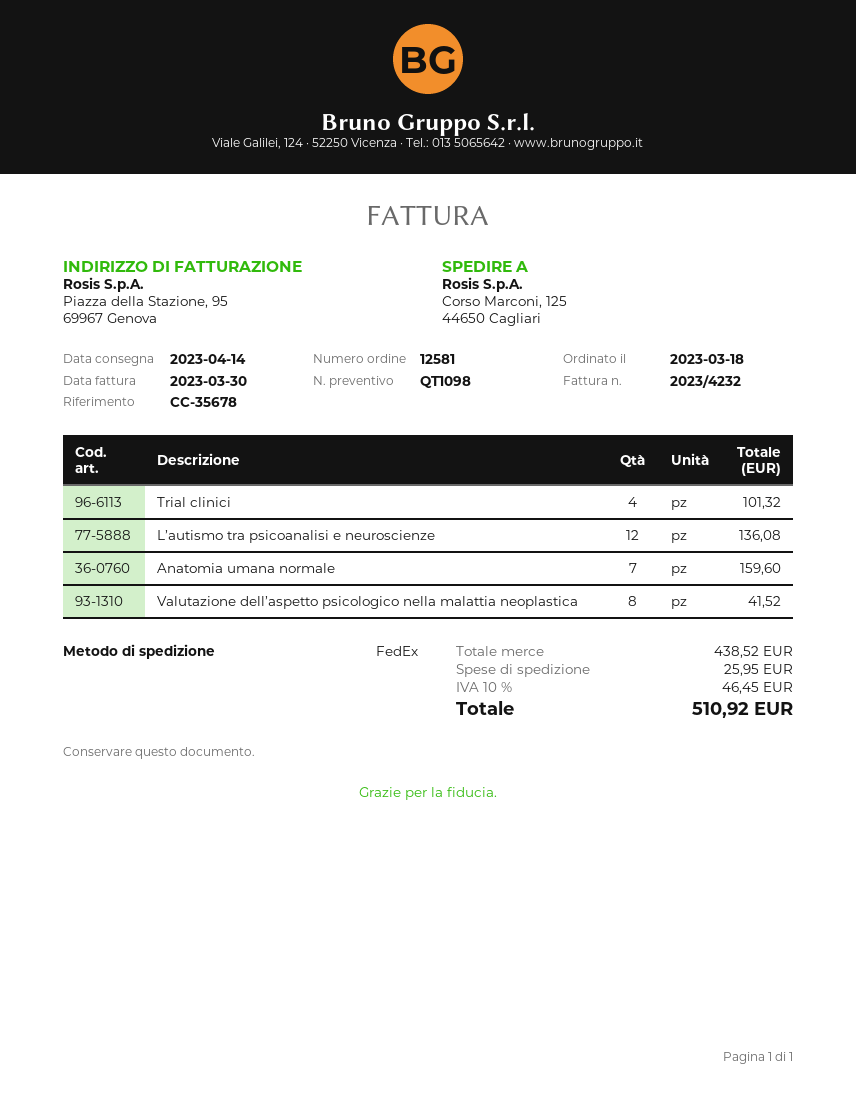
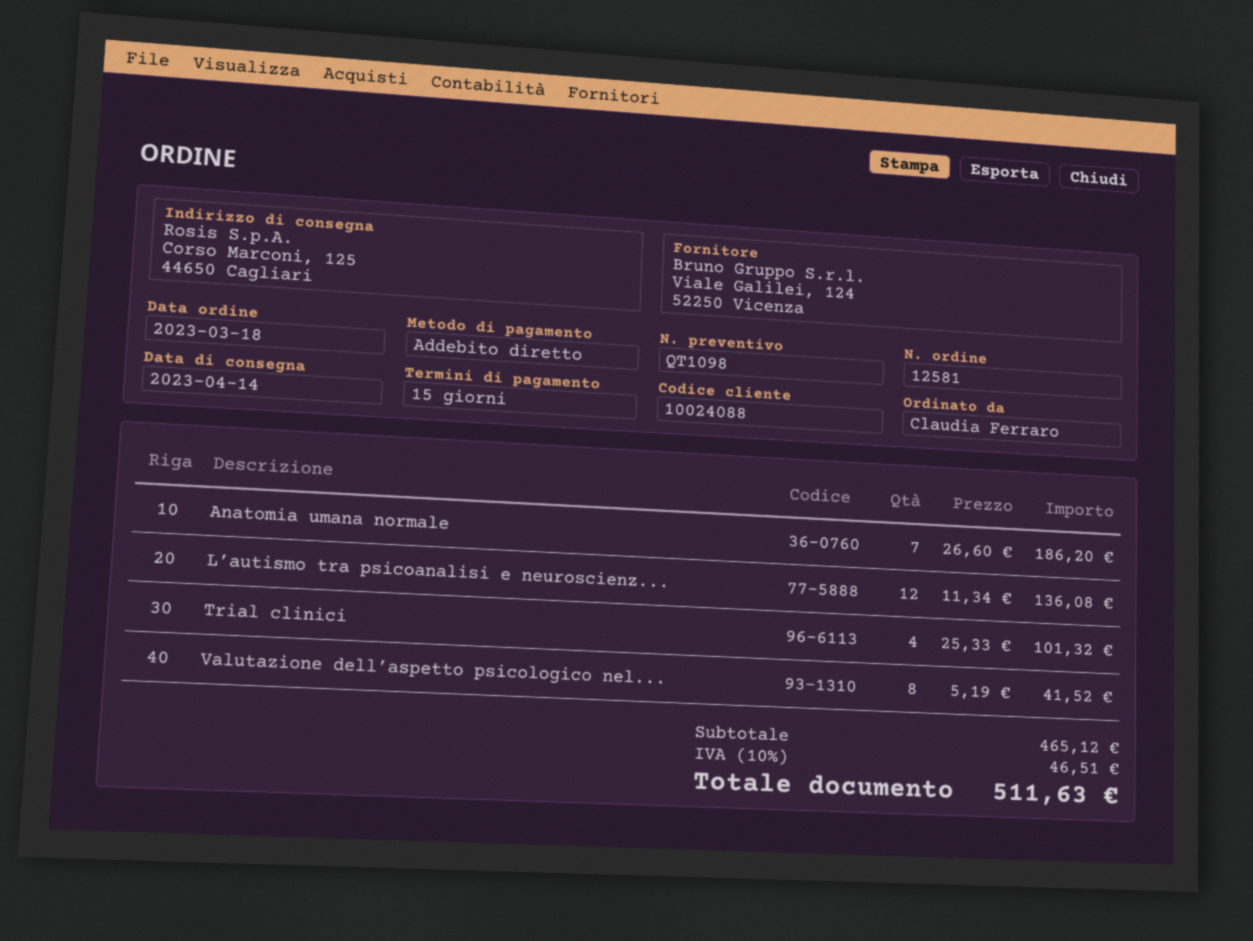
Anatomia umana normale: 7 for 159.60 -> 7 for 186.20
subtotal: 438.52 -> 465.12
shipping: 25.95 -> none
tax: 10% = 46.45 -> 10% = 46.51
total: 510.92 -> 511.63

